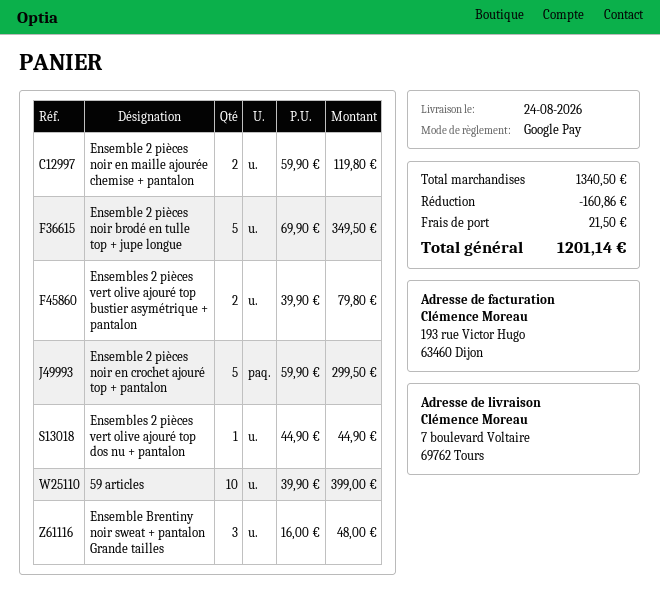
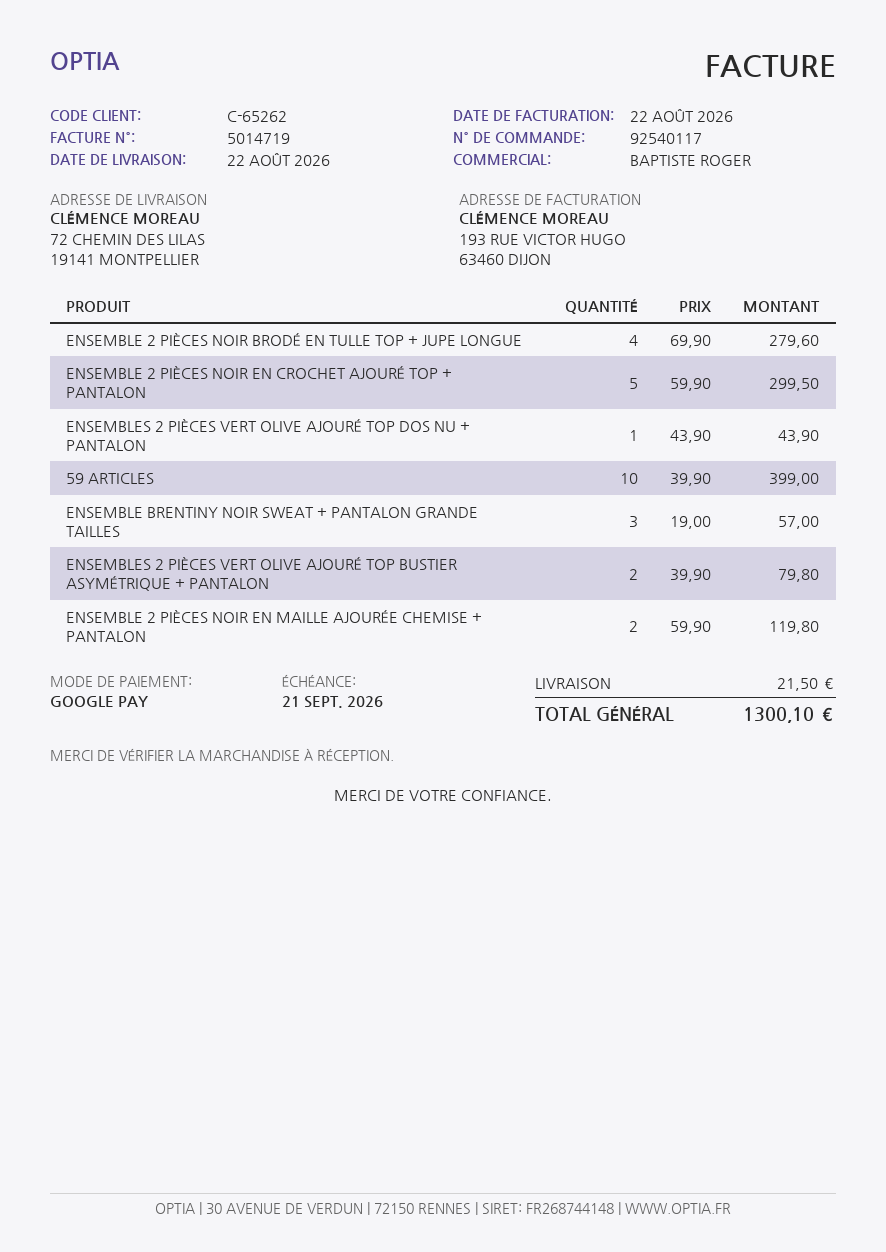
delivery date: 2026-08-24 -> 2026-08-22
ship to: 7 boulevard Voltaire, 69762 Tours -> 72 CHEMIN DES LILAS, 19141 MONTPELLIER
Ensemble 2 pièces noir brodé en tulle top + jupe longue: 5 x 69.90 = 349.50 -> 4 x 69.90 = 279.60
Ensembles 2 pièces vert olive ajouré top dos nu + pantalon: 1 x 44.90 = 44.90 -> 1 x 43.90 = 43.90
Ensemble Brentiny noir sweat + pantalon Grande tailles: 3 x 16.00 = 48.00 -> 3 x 19.00 = 57.00
discount: 160.86 -> none
total: 1201.14 -> 1300.10

